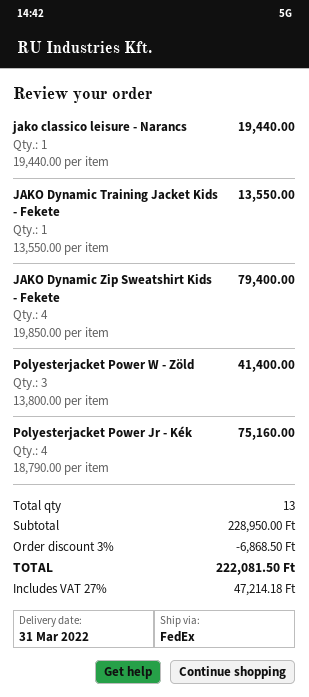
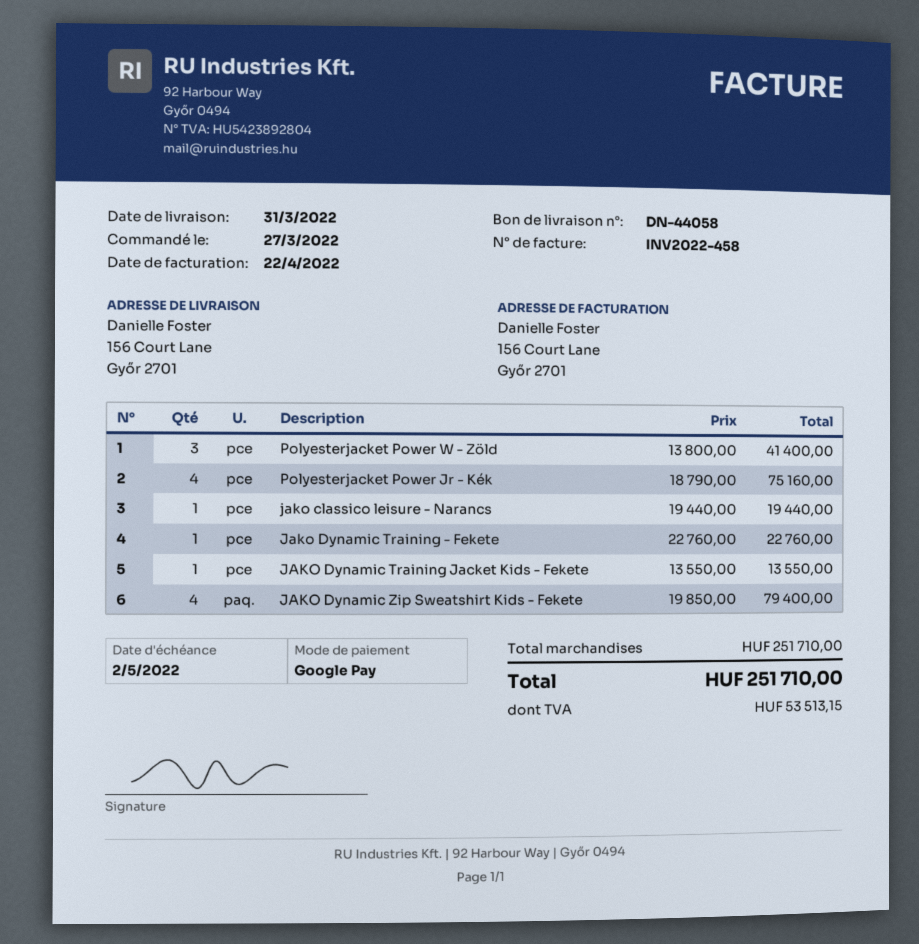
Jako Dynamic Training - Fekete: none -> 1 x 22760.00 = 22760.00
subtotal: 228950.00 -> 251710.00
discount: 3% = 6868.50 -> none
tax: 47214.18 -> 53513.15
total: 222081.50 -> 251710.00

